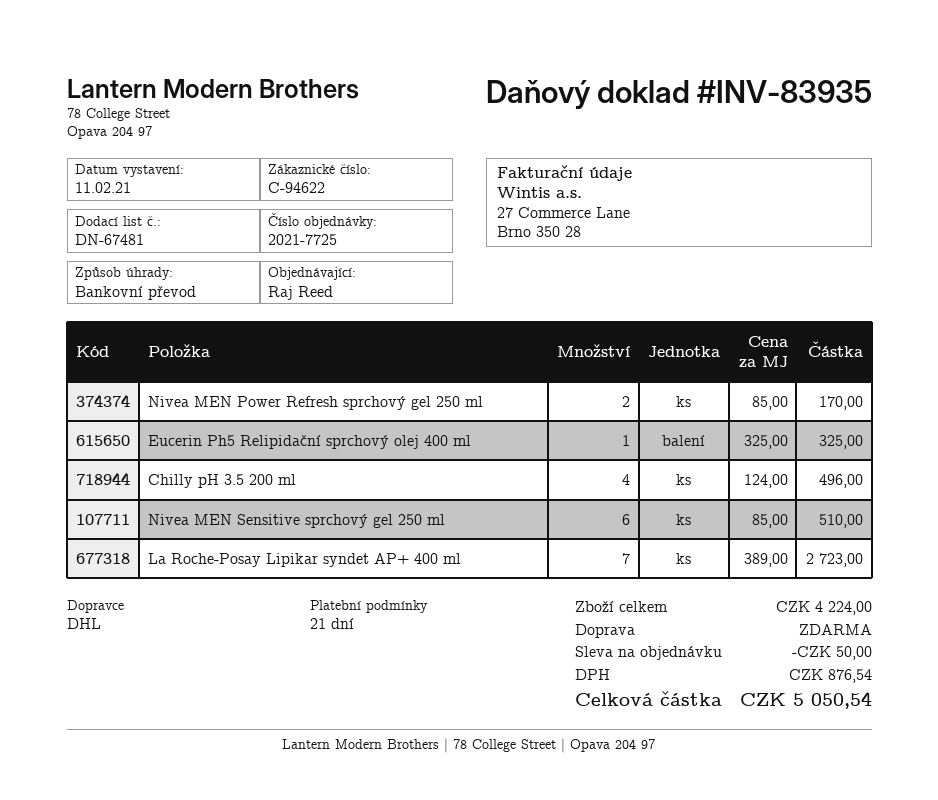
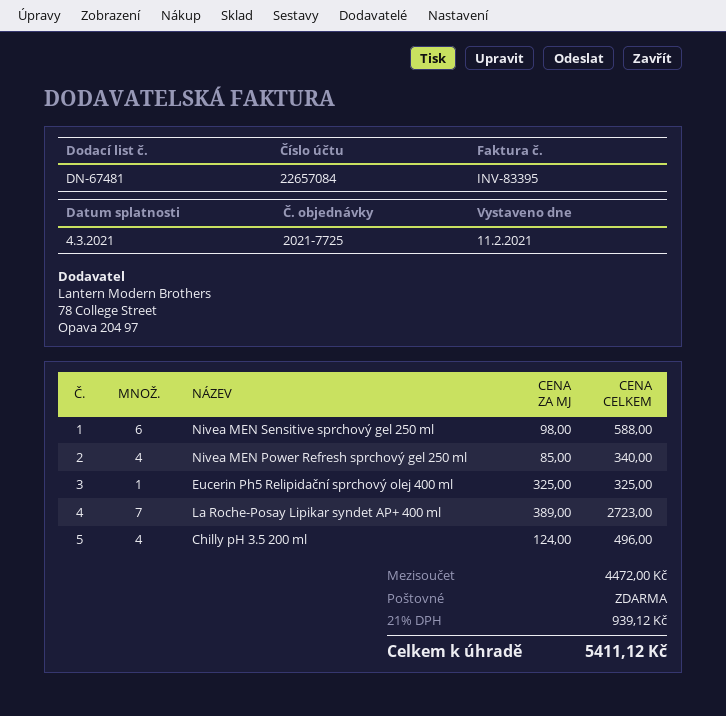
invoice number: INV-83935 -> INV-83395
Nivea MEN Power Refresh sprchový gel 250 ml: 2 x 85.00 = 170.00 -> 4 x 85.00 = 340.00
Nivea MEN Sensitive sprchový gel 250 ml: 6 x 85.00 = 510.00 -> 6 x 98.00 = 588.00
subtotal: 4224.00 -> 4472.00
discount: 50.00 -> none
tax: 876.54 -> 939.12
total: 5050.54 -> 5411.12

